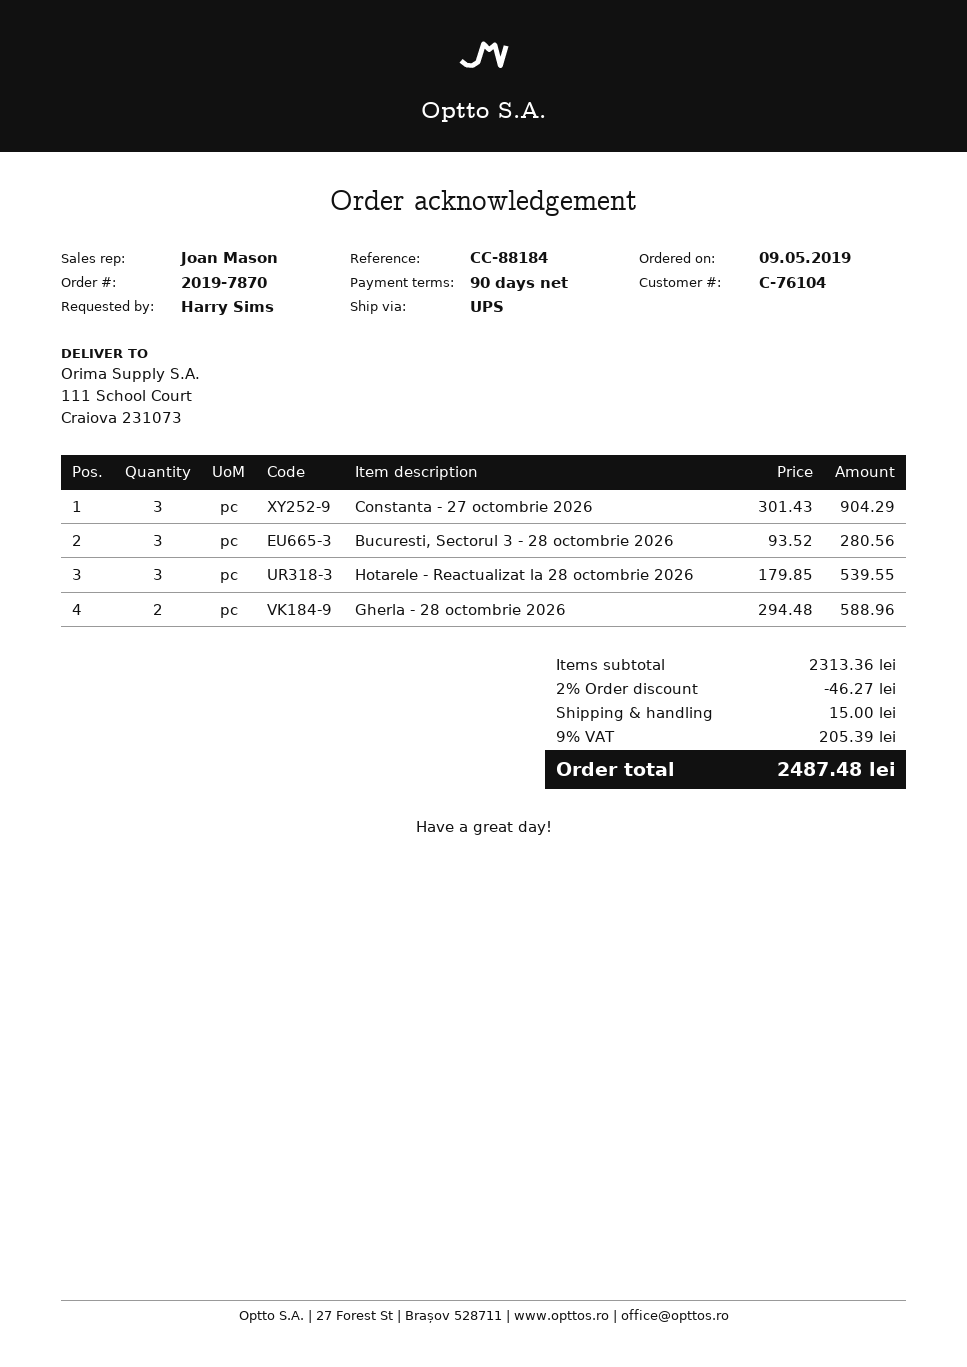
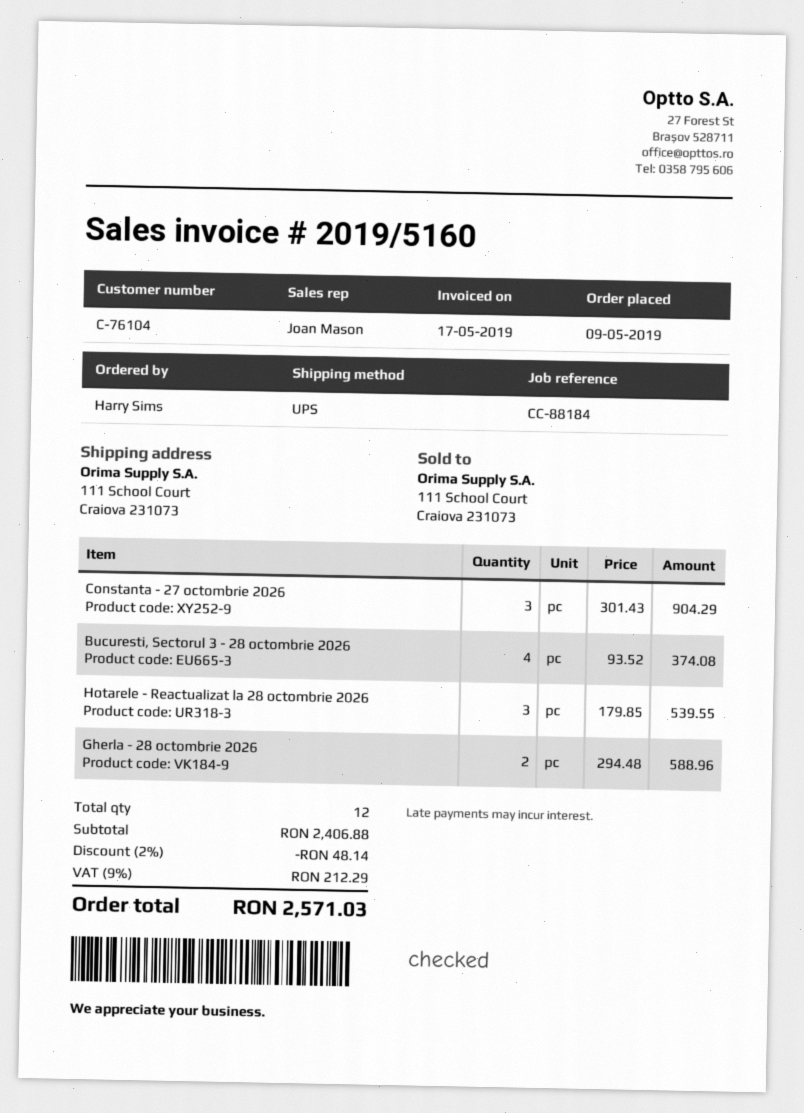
Bucuresti, Sectorul 3 - 28 octombrie 2026: 3 x 93.52 = 280.56 -> 4 x 93.52 = 374.08
subtotal: 2313.36 -> 2406.88
discount: 2% = 46.27 -> 2% = 48.14
shipping: 15.00 -> none
tax: 9% = 205.39 -> 9% = 212.29
total: 2487.48 -> 2571.03

